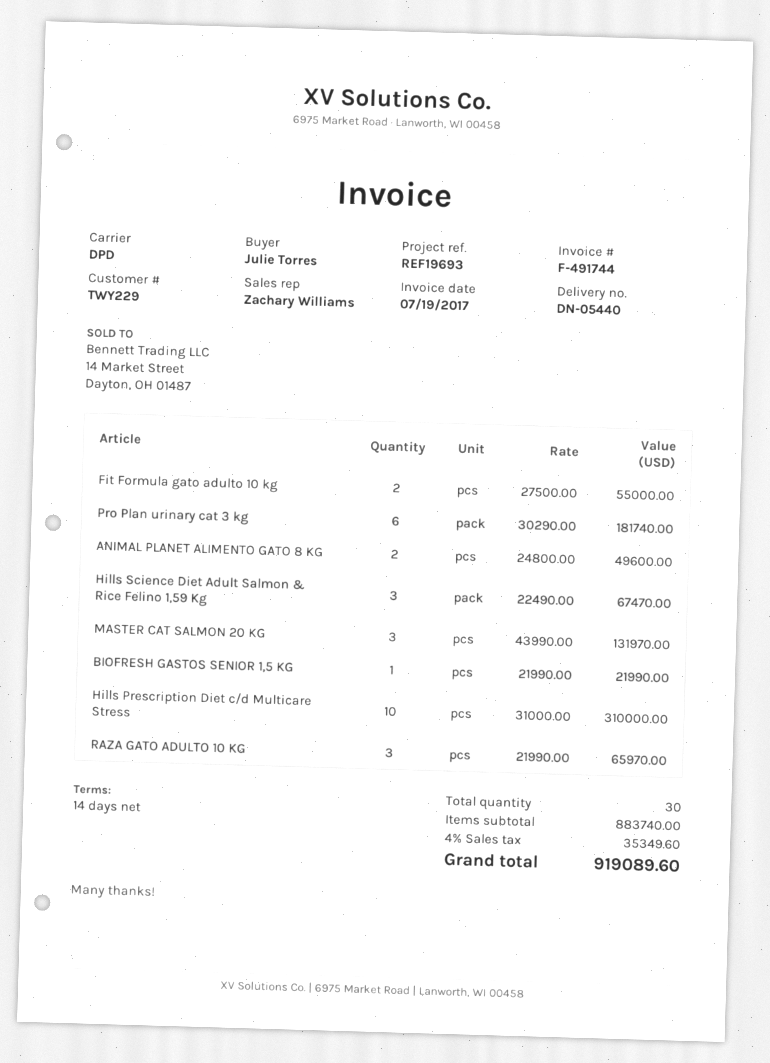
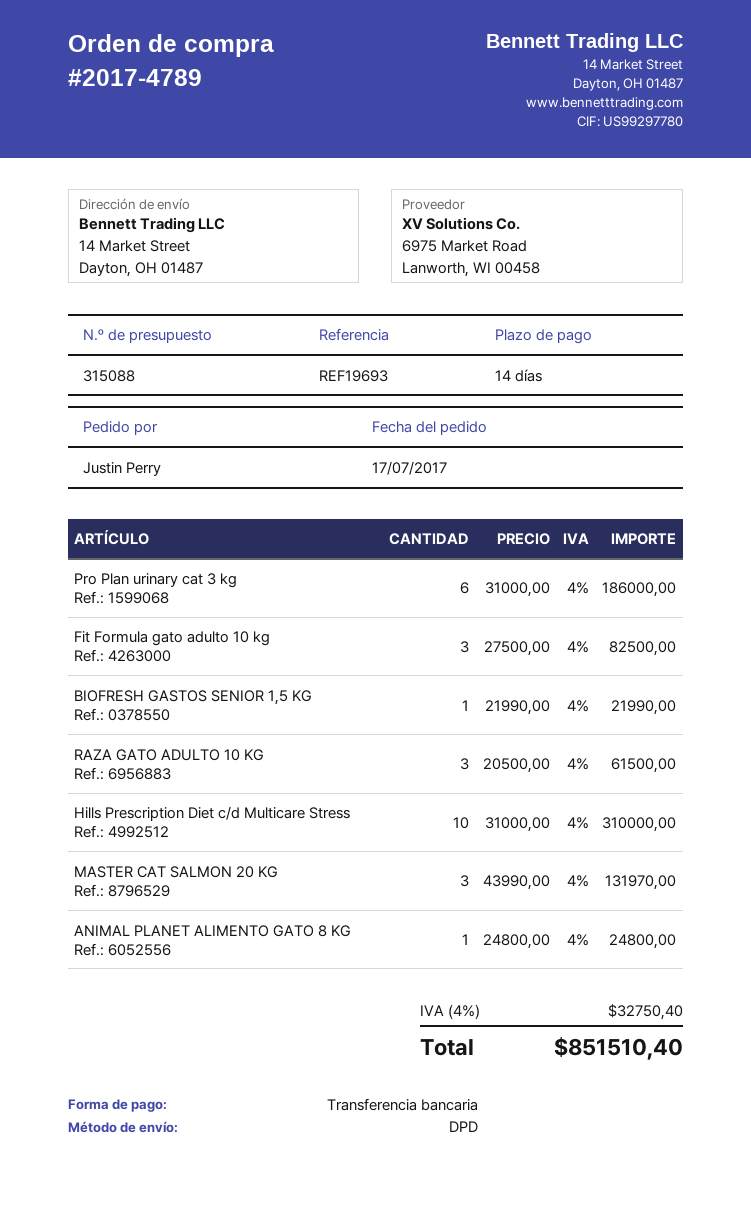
ordered by: Julie Torres -> Justin Perry
Fit Formula gato adulto 10 kg: 2 x 27500.00 = 55000.00 -> 3 x 27500.00 = 82500.00
Pro Plan urinary cat 3 kg: 6 x 30290.00 = 181740.00 -> 6 x 31000.00 = 186000.00
ANIMAL PLANET ALIMENTO GATO 8 KG: 2 x 24800.00 = 49600.00 -> 1 x 24800.00 = 24800.00
Hills Science Diet Adult Salmon & Rice Felino 1,59 Kg: 3 x 22490.00 = 67470.00 -> none
RAZA GATO ADULTO 10 KG: 3 x 21990.00 = 65970.00 -> 3 x 20500.00 = 61500.00
tax: 4% = 35349.60 -> 4% = 32750.40
total: 919089.60 -> 851510.40

